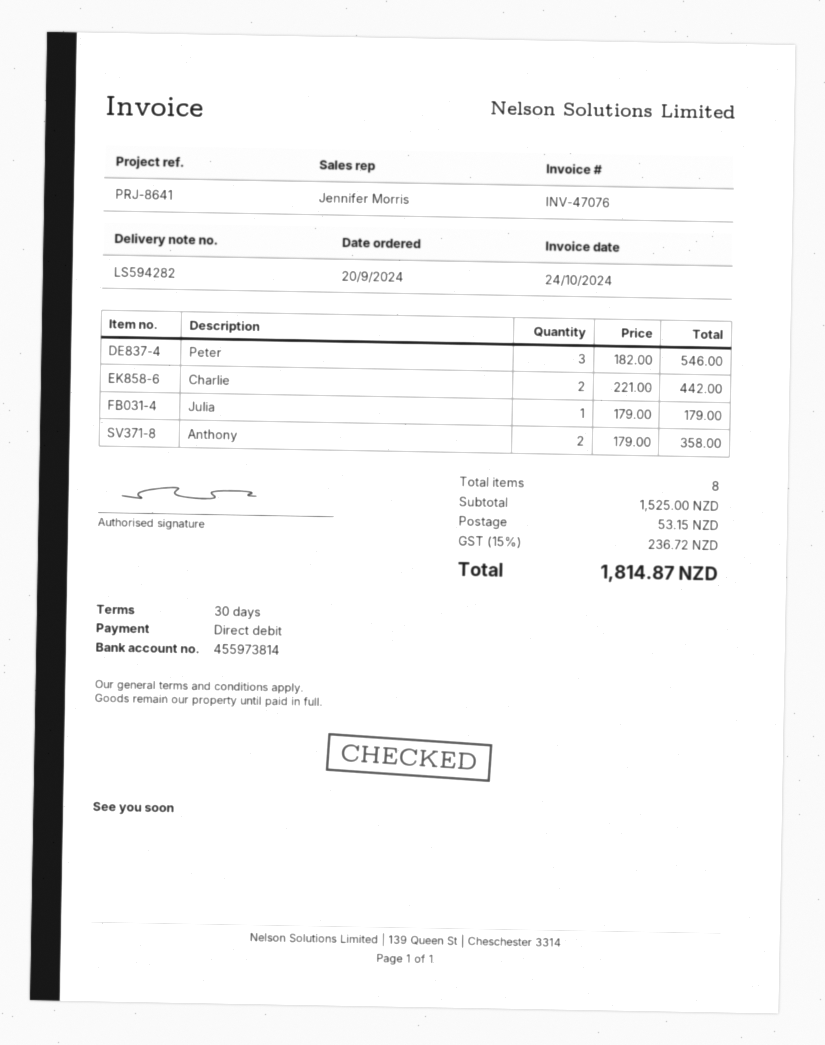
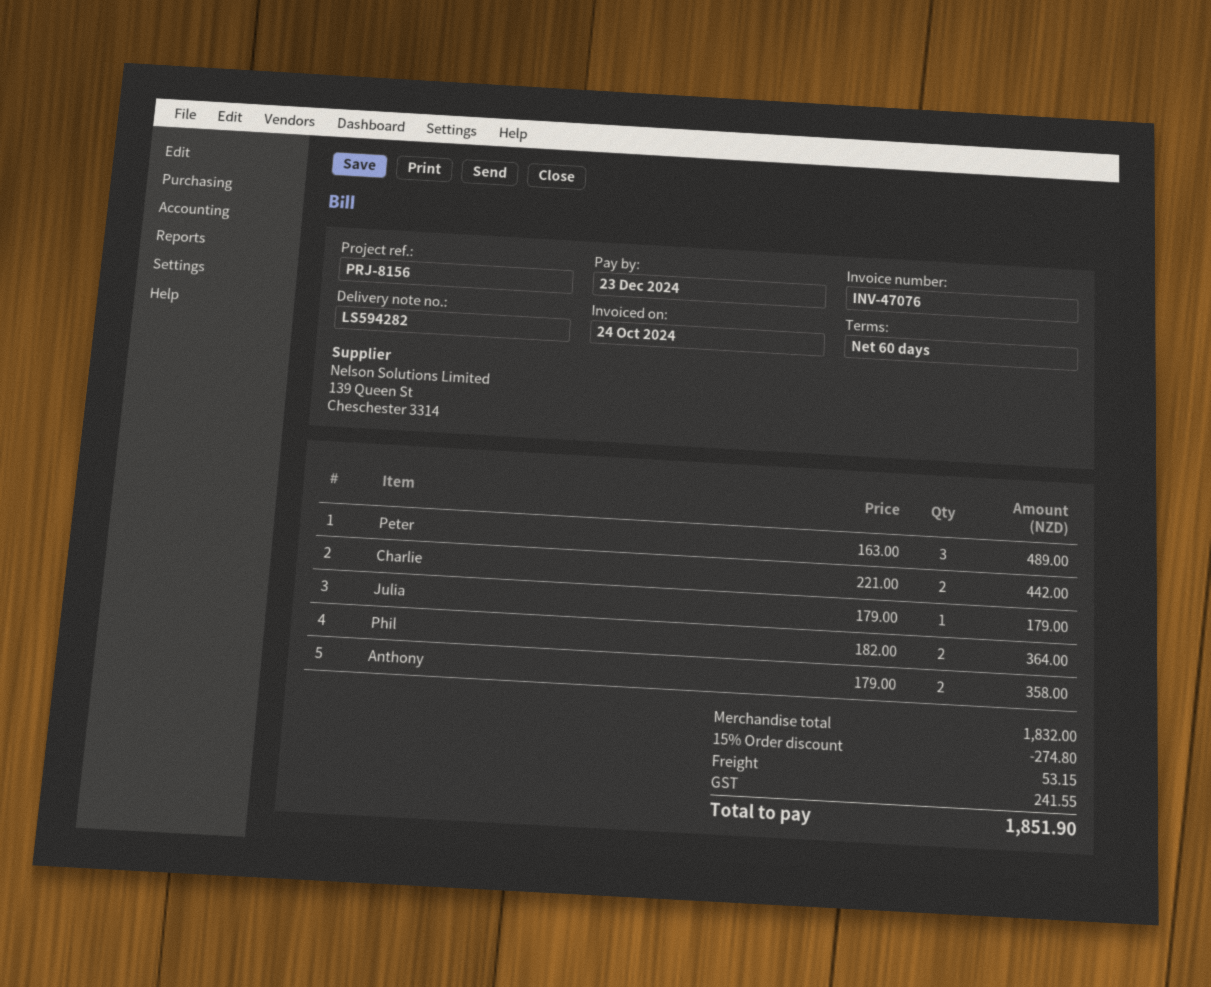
payment terms: 30 days -> 60 days
reference: PRJ-8641 -> PRJ-8156
Peter: 3 x 182.00 = 546.00 -> 3 x 163.00 = 489.00
Phil: none -> 2 x 182.00 = 364.00
subtotal: 1525.00 -> 1832.00
discount: none -> 15% = 274.80
tax: 236.72 -> 241.55
total: 1814.87 -> 1851.90

